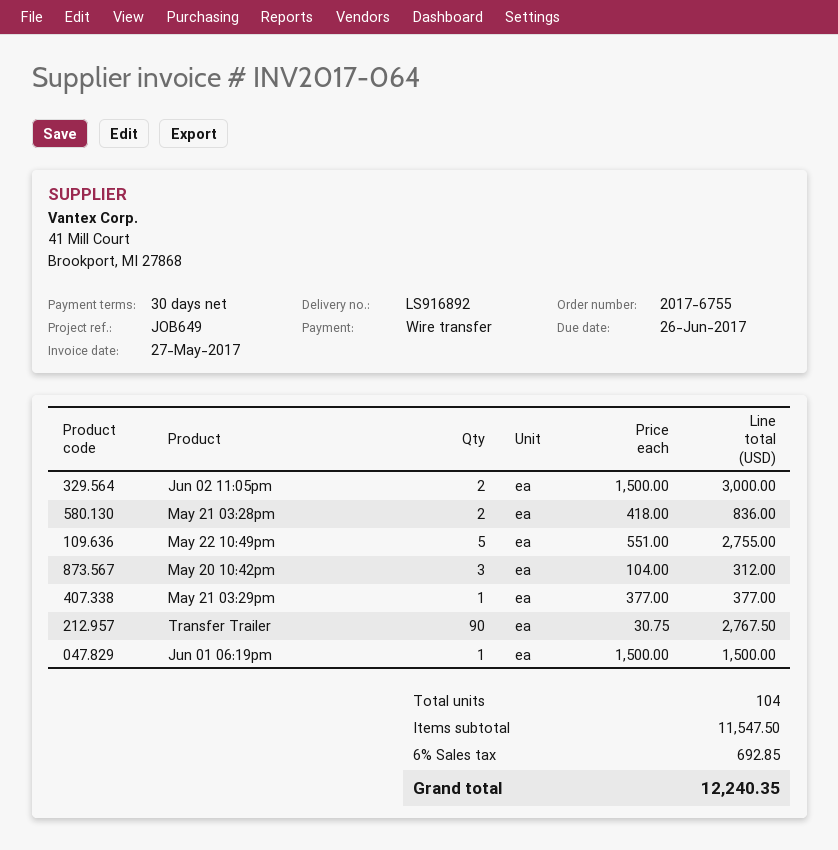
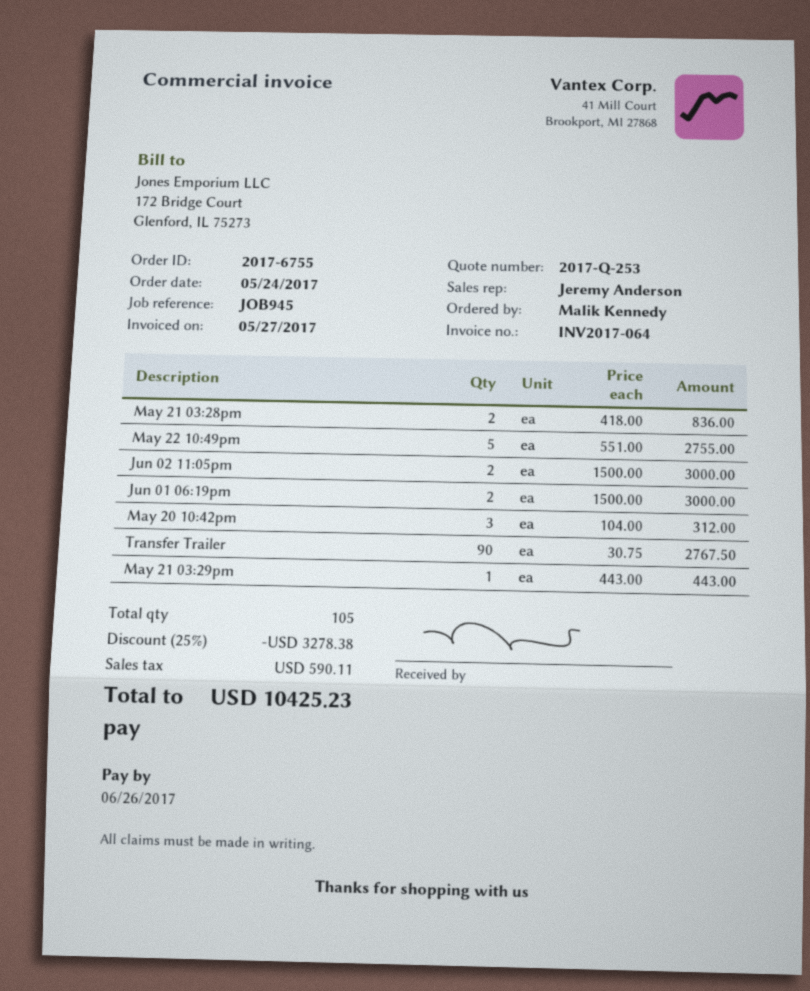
reference: JOB649 -> JOB945
May 21 03:29pm: 1 x 377.00 = 377.00 -> 1 x 443.00 = 443.00
Jun 01 06:19pm: 1 x 1500.00 = 1500.00 -> 2 x 1500.00 = 3000.00
total quantity: 104 -> 105
discount: none -> 25% = 3278.38
tax: 692.85 -> 590.11
total: 12240.35 -> 10425.23

